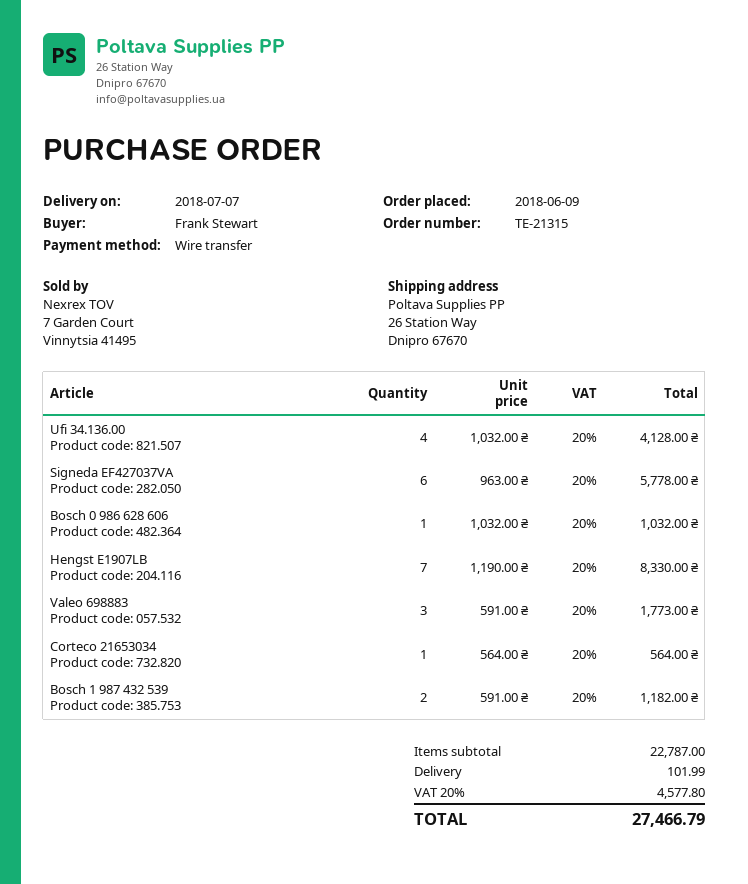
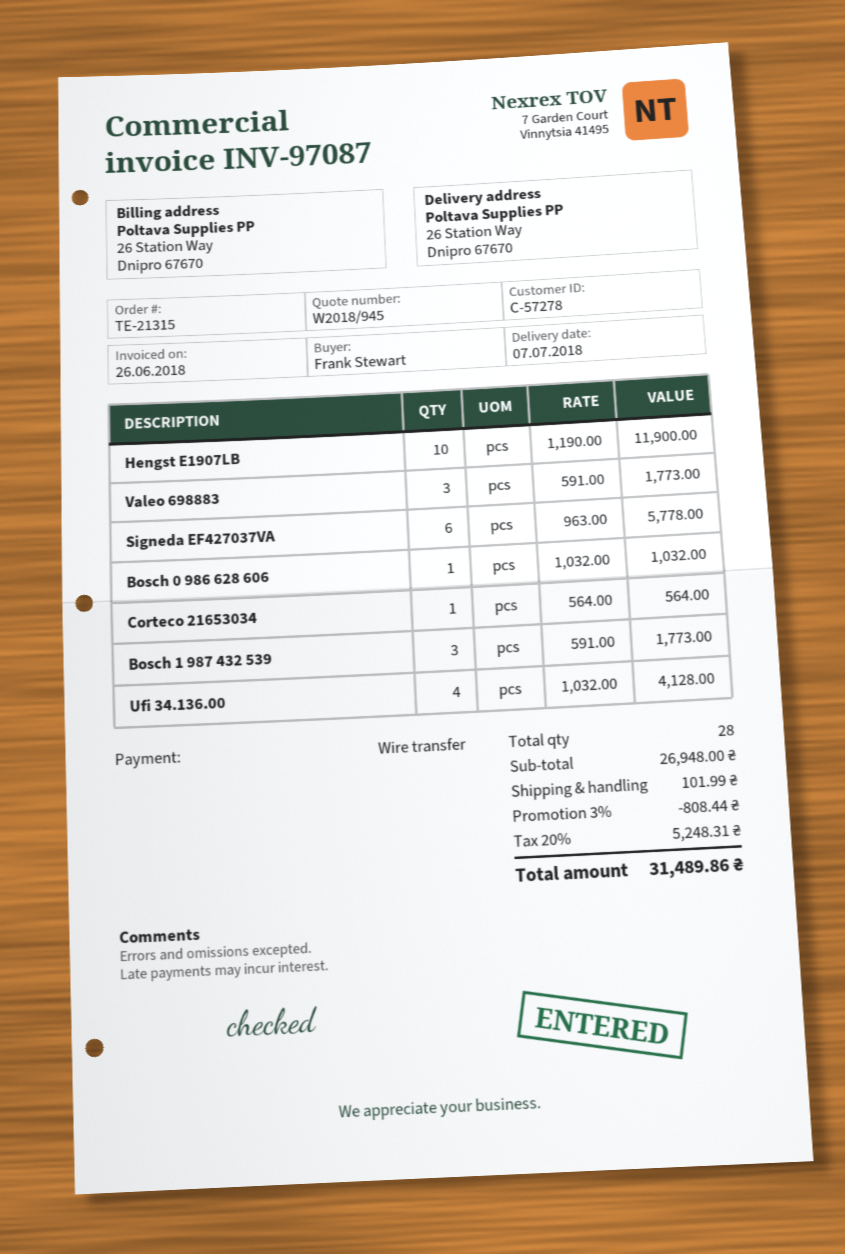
Hengst E1907LB: 7 x 1190.00 = 8330.00 -> 10 x 1190.00 = 11900.00
Bosch 1 987 432 539: 2 x 591.00 = 1182.00 -> 3 x 591.00 = 1773.00
subtotal: 22787.00 -> 26948.00
discount: none -> 3% = 808.44
tax: 20% = 4577.80 -> 20% = 5248.31
total: 27466.79 -> 31489.86

